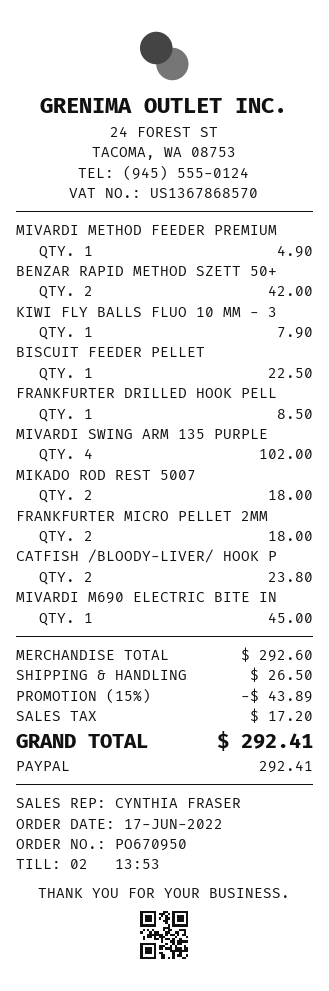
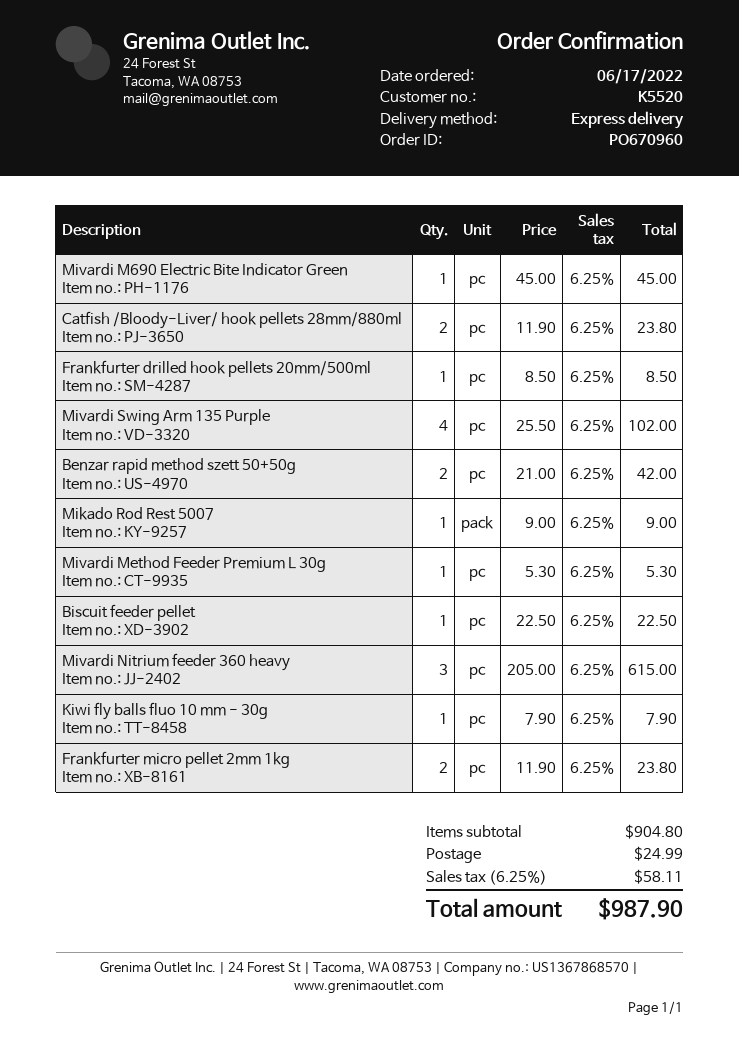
order number: PO670950 -> PO670960
MIVARDI METHOD FEEDER PREMIUM: 1 for 4.90 -> 1 for 5.30
MIKADO ROD REST 5007: 2 for 18.00 -> 1 for 9.00
FRANKFURTER MICRO PELLET 2MM: 2 for 18.00 -> 2 for 23.80
Mivardi Nitrium feeder 360 heavy: none -> 3 for 615.00
subtotal: 292.60 -> 904.80
discount: 15% = 43.89 -> none
shipping: 26.50 -> 24.99
tax: 17.20 -> 58.11
total: 292.41 -> 987.90

